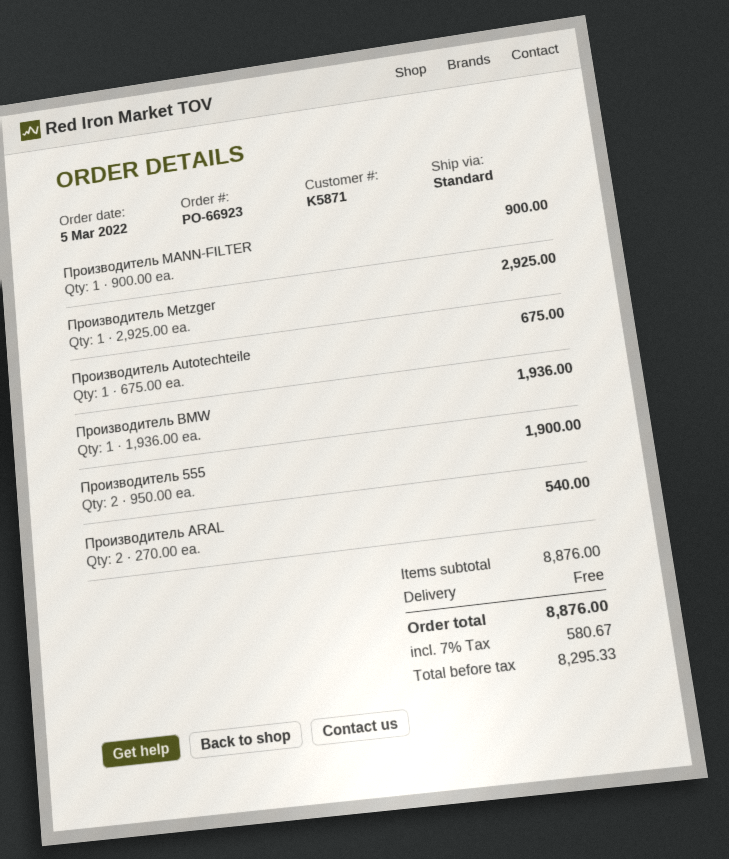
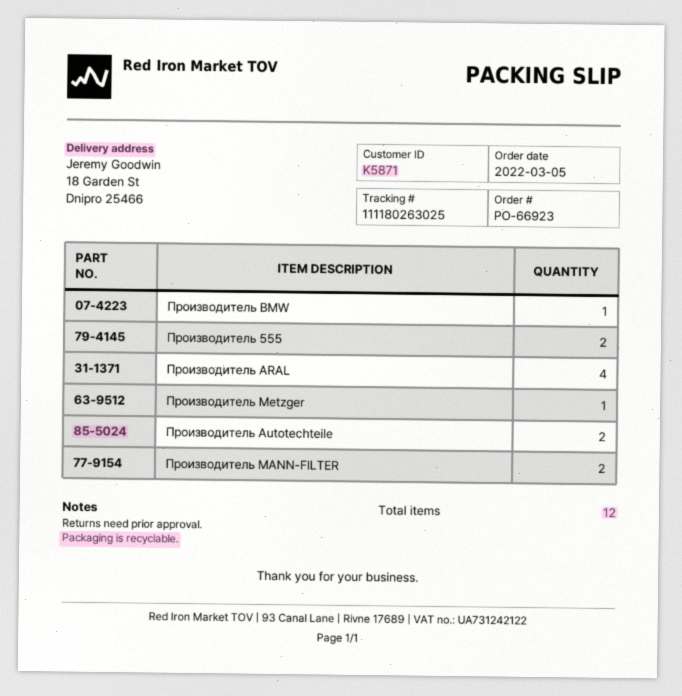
Производитель MANN-FILTER: 1 -> 2
Производитель Autotechteile: 1 -> 2
Производитель ARAL: 2 -> 4

